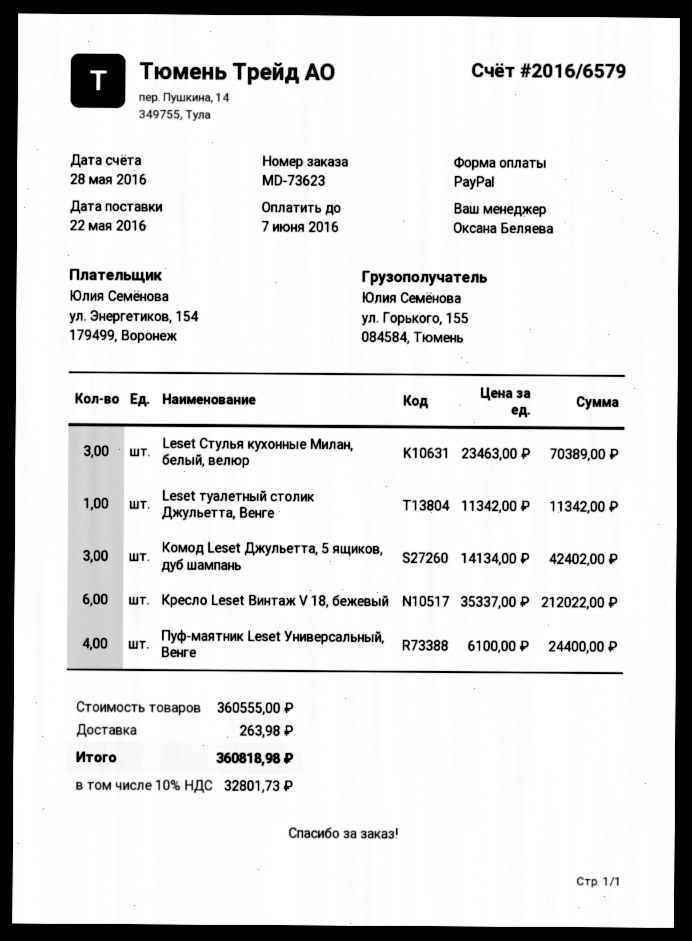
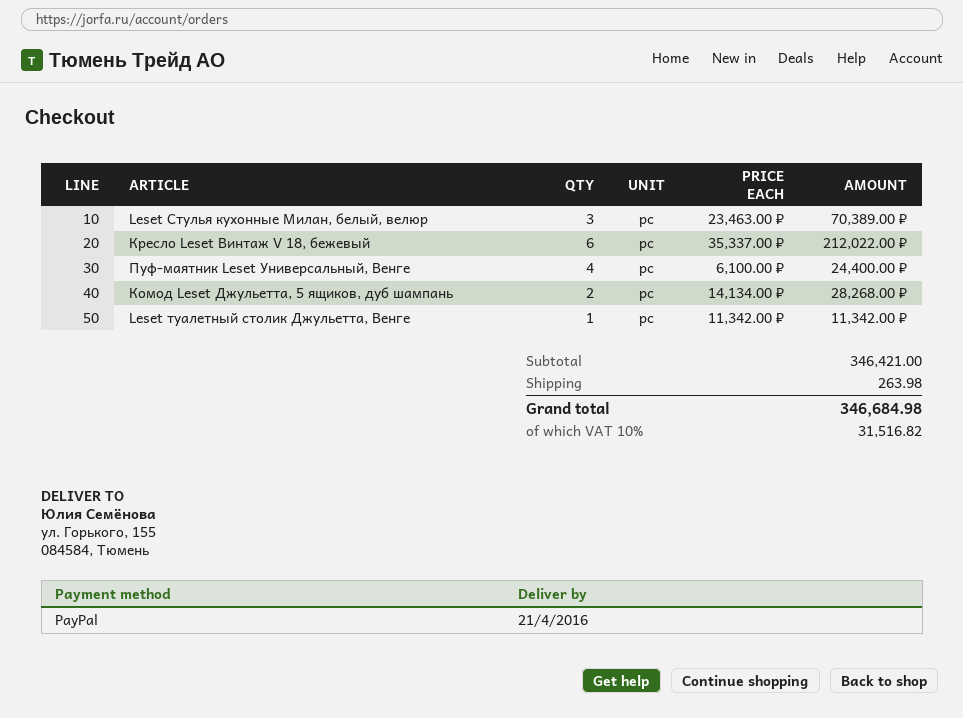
delivery date: 2016-05-22 -> 2016-04-21
Комод Leset Джульетта, 5 ящиков, дуб шампань: 3 x 14134.00 = 42402.00 -> 2 x 14134.00 = 28268.00
subtotal: 360555.00 -> 346421.00
tax: 10% = 32801.73 -> 10% = 31516.82
total: 360818.98 -> 346684.98

